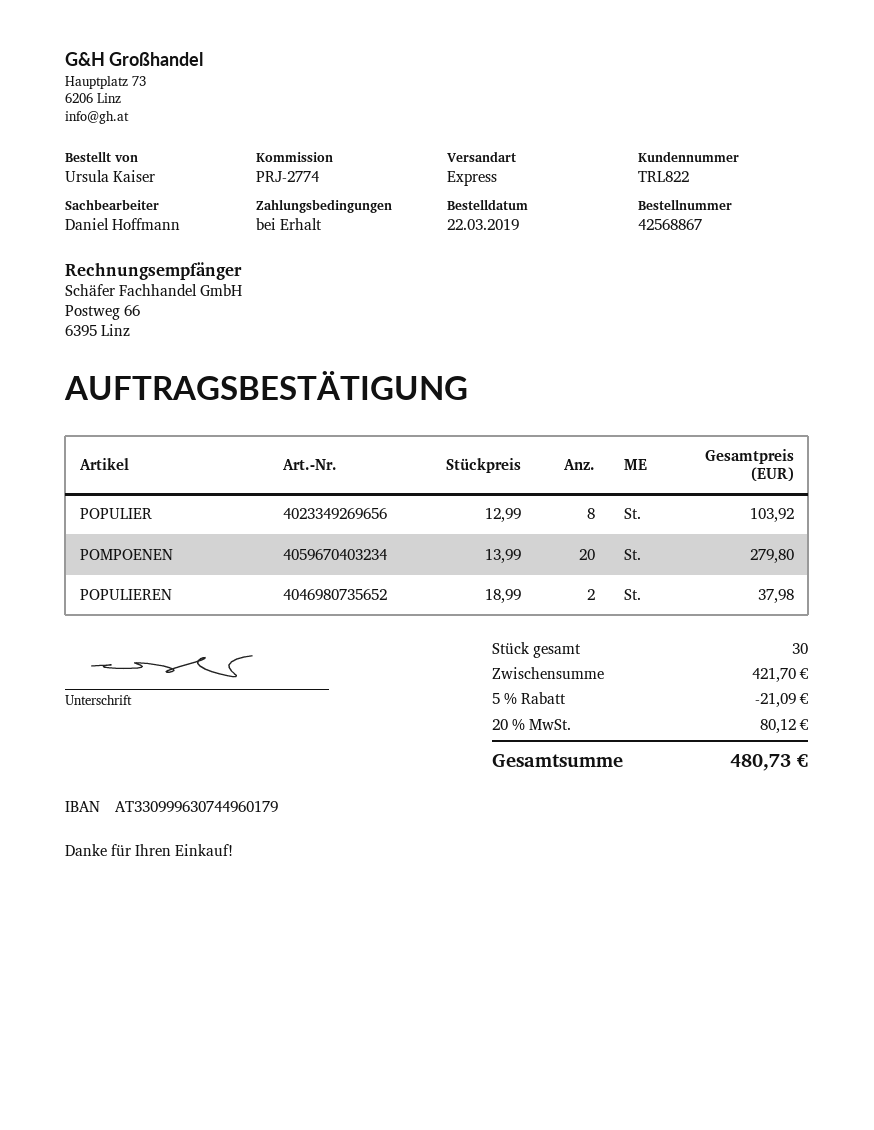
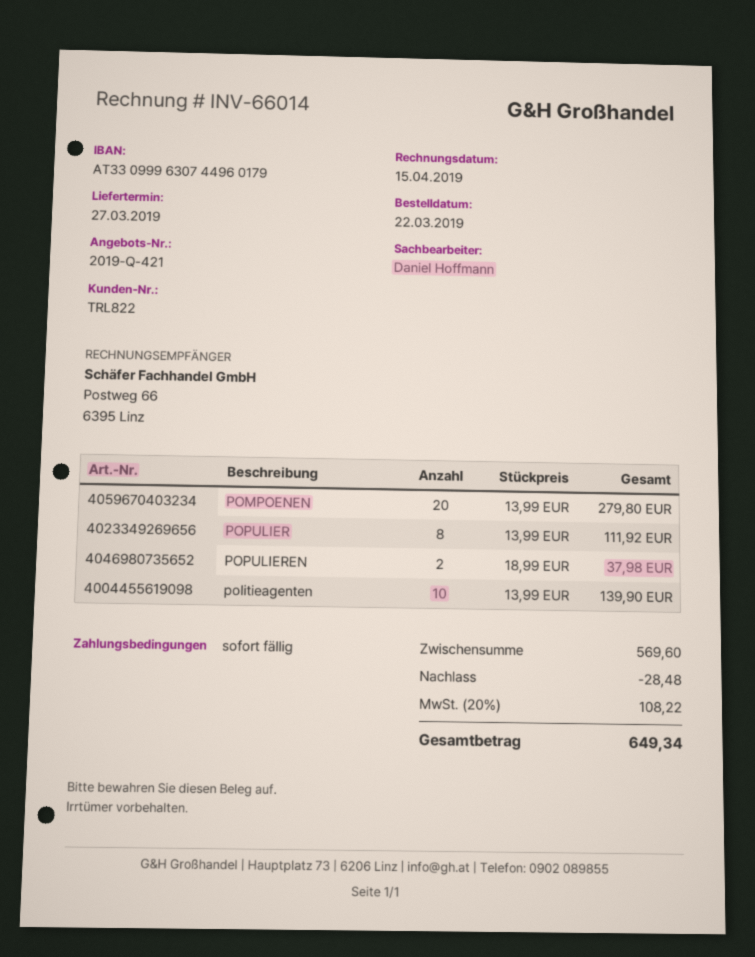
POPULIER: 8 x 12.99 = 103.92 -> 8 x 13.99 = 111.92
politieagenten: none -> 10 x 13.99 = 139.90
subtotal: 421.70 -> 569.60
discount: 21.09 -> 28.48
tax: 20% = 80.12 -> 20% = 108.22
total: 480.73 -> 649.34

